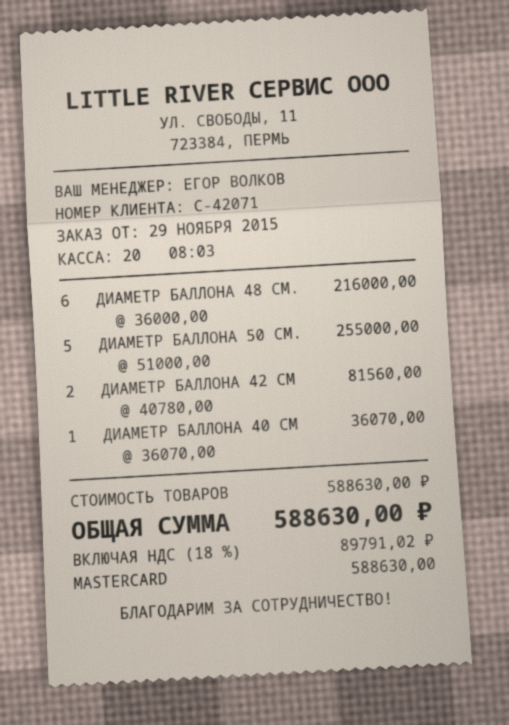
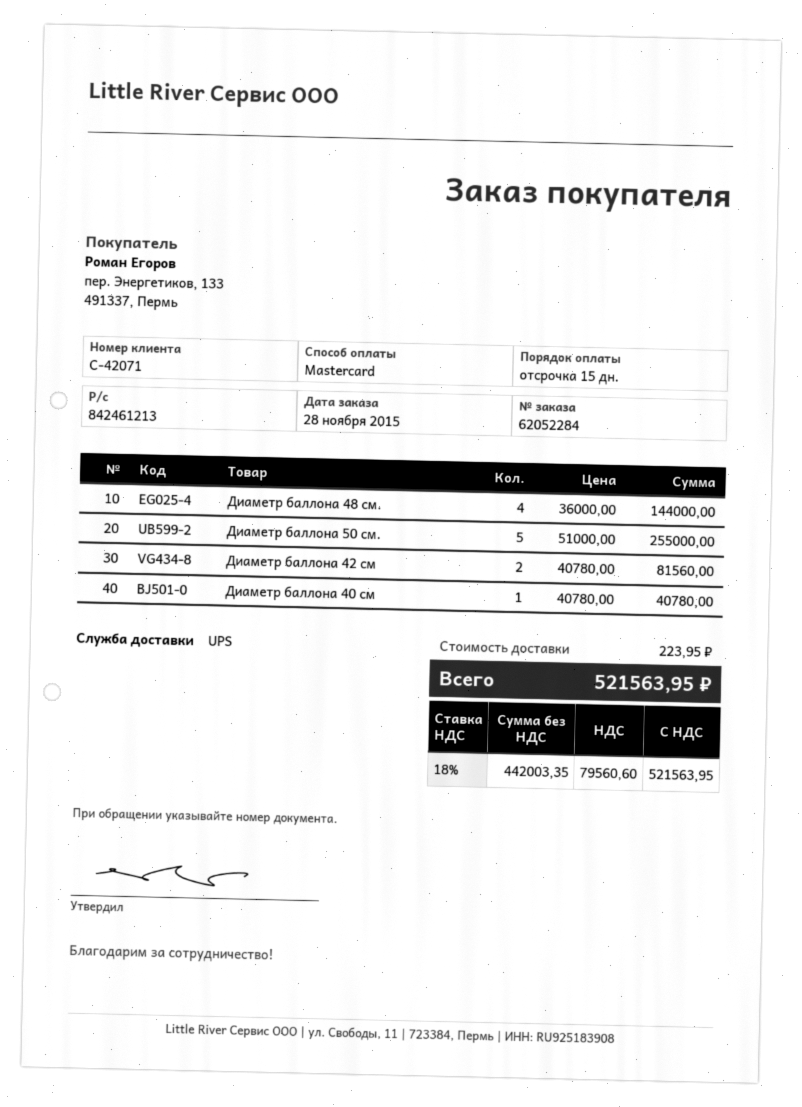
order date: 2015-11-29 -> 2015-11-28
ДИАМЕТР БАЛЛОНА 48 СМ.: 6 x 36000.00 = 216000.00 -> 4 x 36000.00 = 144000.00
ДИАМЕТР БАЛЛОНА 40 СМ: 1 x 36070.00 = 36070.00 -> 1 x 40780.00 = 40780.00
shipping: none -> 223.95
tax: 18% = 89791.02 -> 18% = 79560.60
total: 588630.00 -> 521563.95

